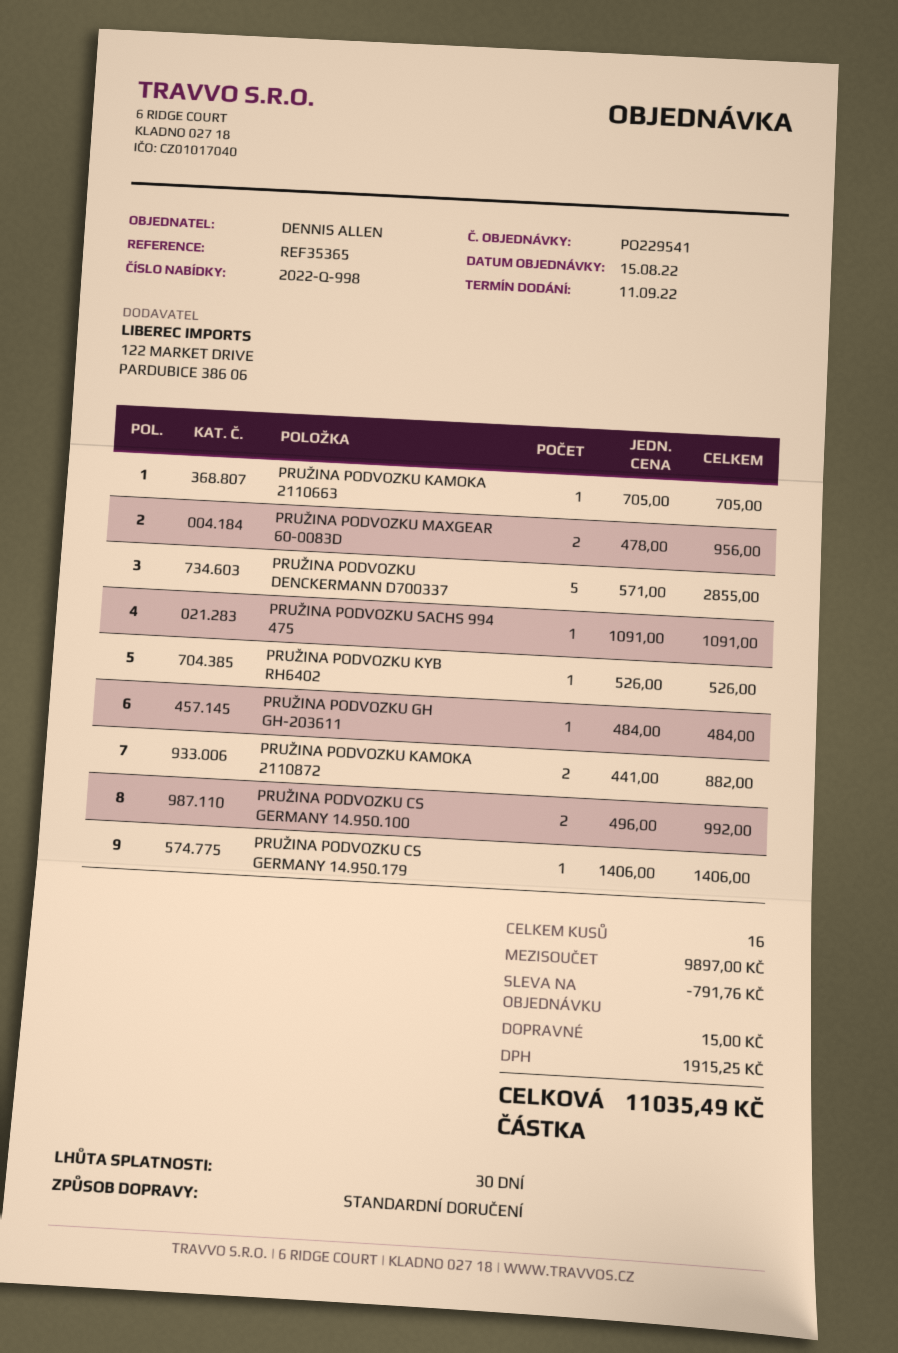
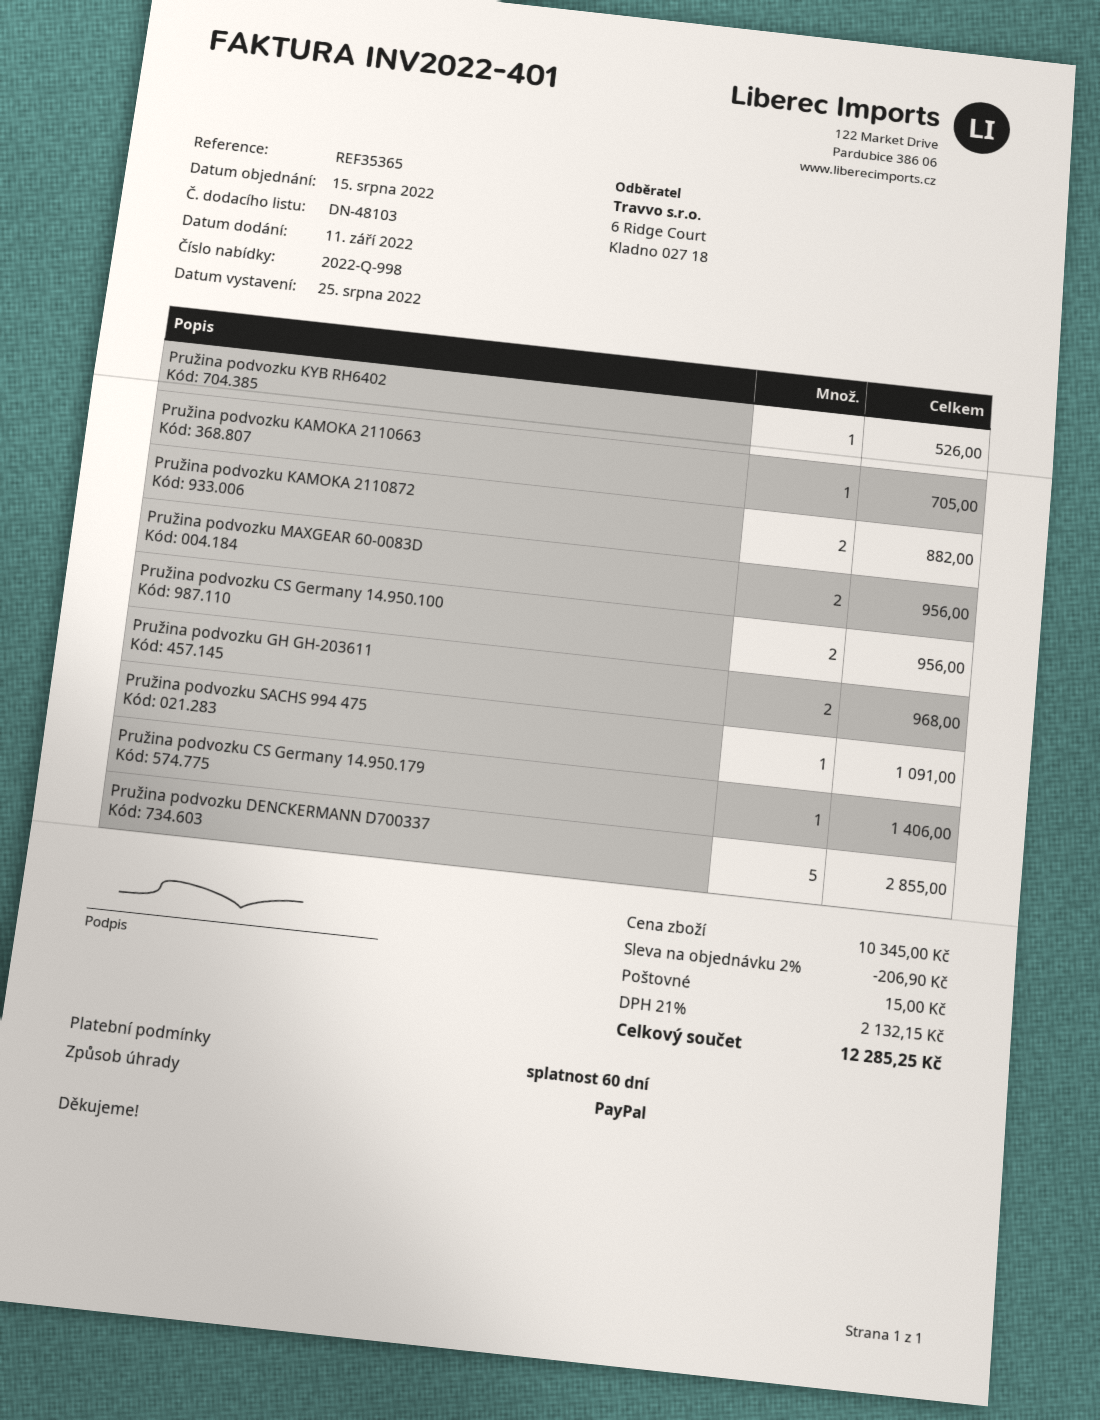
payment terms: 30 days -> 60 days
PRUŽINA PODVOZKU GH GH-203611: 1 for 484.00 -> 2 for 968.00
PRUŽINA PODVOZKU CS GERMANY 14.950.100: 2 for 992.00 -> 2 for 956.00
subtotal: 9897.00 -> 10345.00
discount: 791.76 -> 206.90
tax: 1915.25 -> 2132.15
total: 11035.49 -> 12285.25

